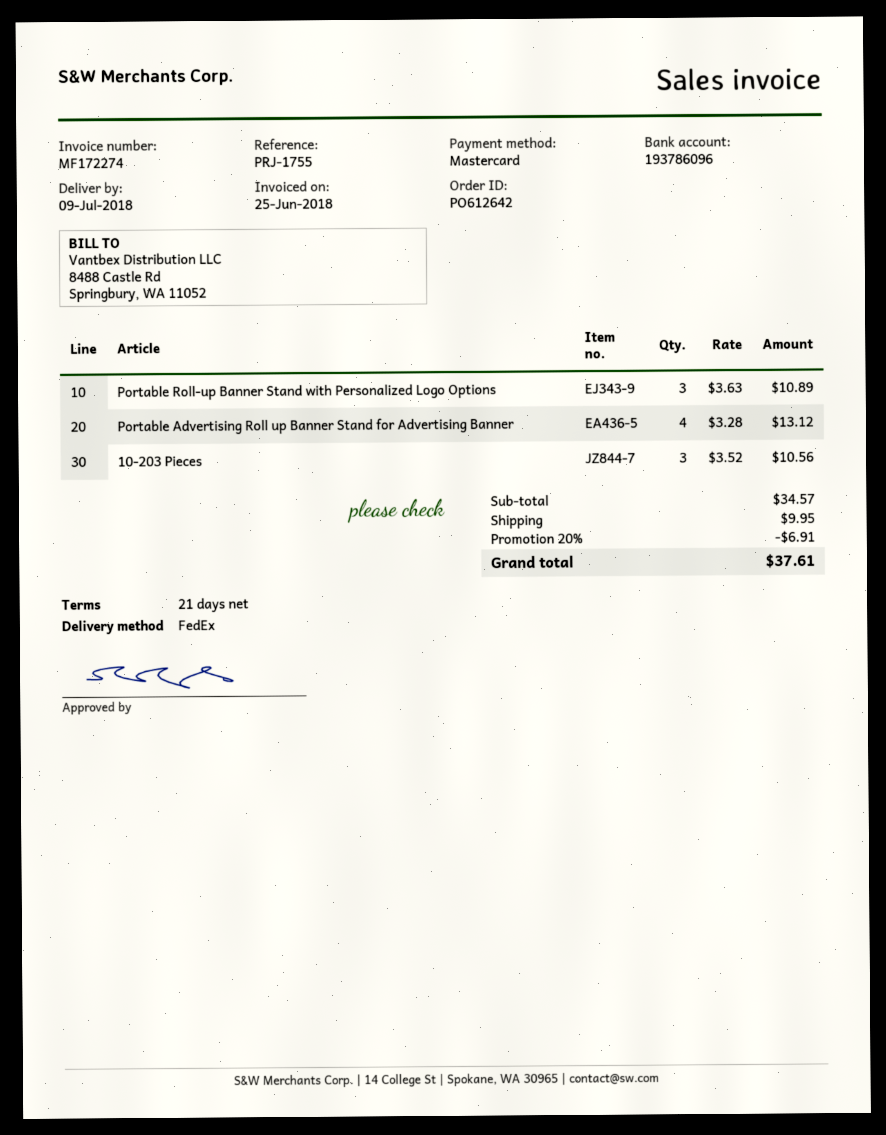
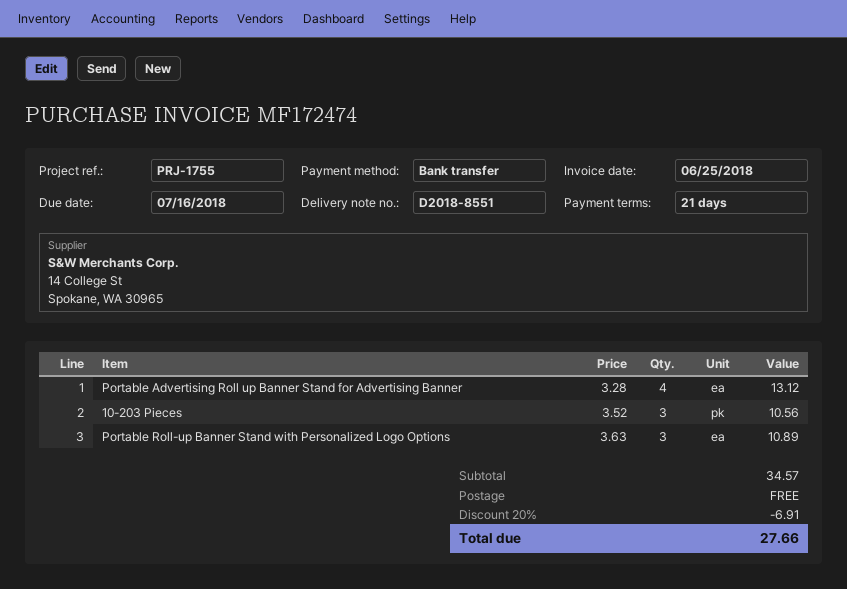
invoice number: MF172274 -> MF172474
payment method: Mastercard -> bank transfer
shipping: 9.95 -> 0.00
total: 37.61 -> 27.66

